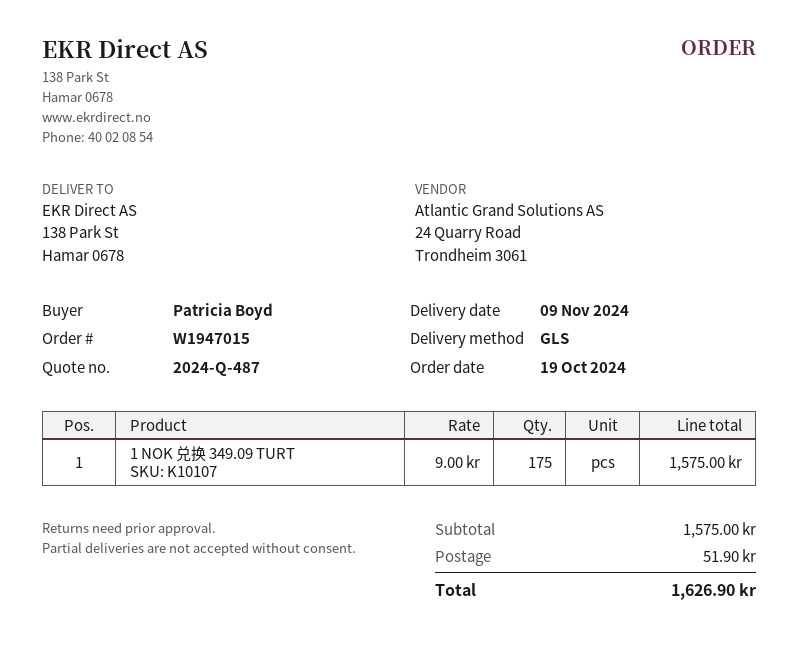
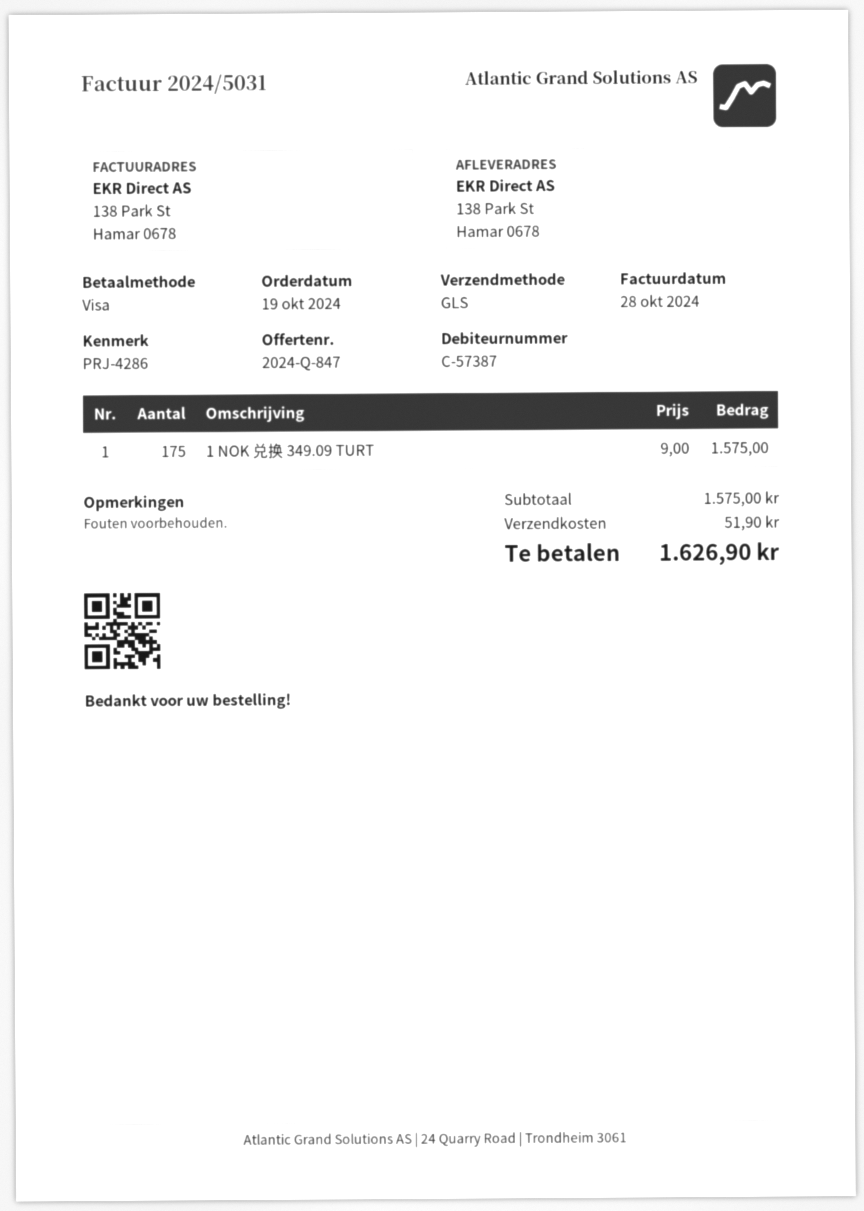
quote number: 2024-Q-487 -> 2024-Q-847

